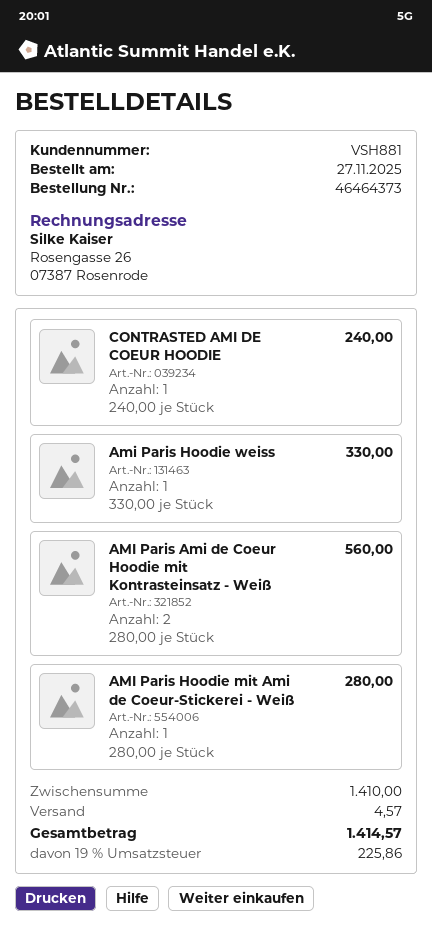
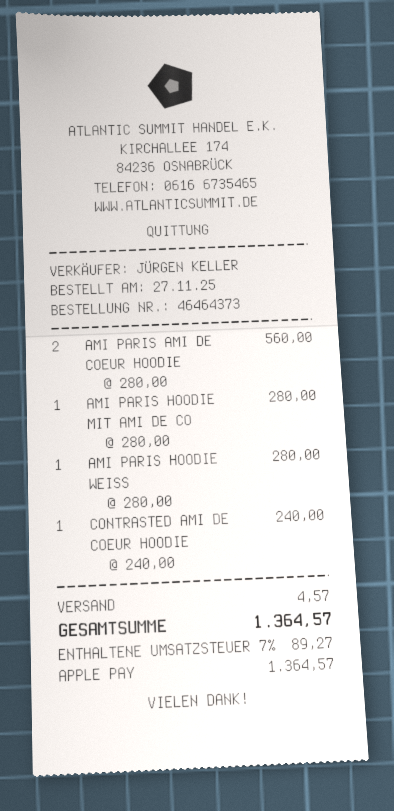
Ami Paris Hoodie weiss: 1 x 330.00 = 330.00 -> 1 x 280.00 = 280.00
tax: 19% = 225.86 -> 7% = 89.27
total: 1414.57 -> 1364.57

